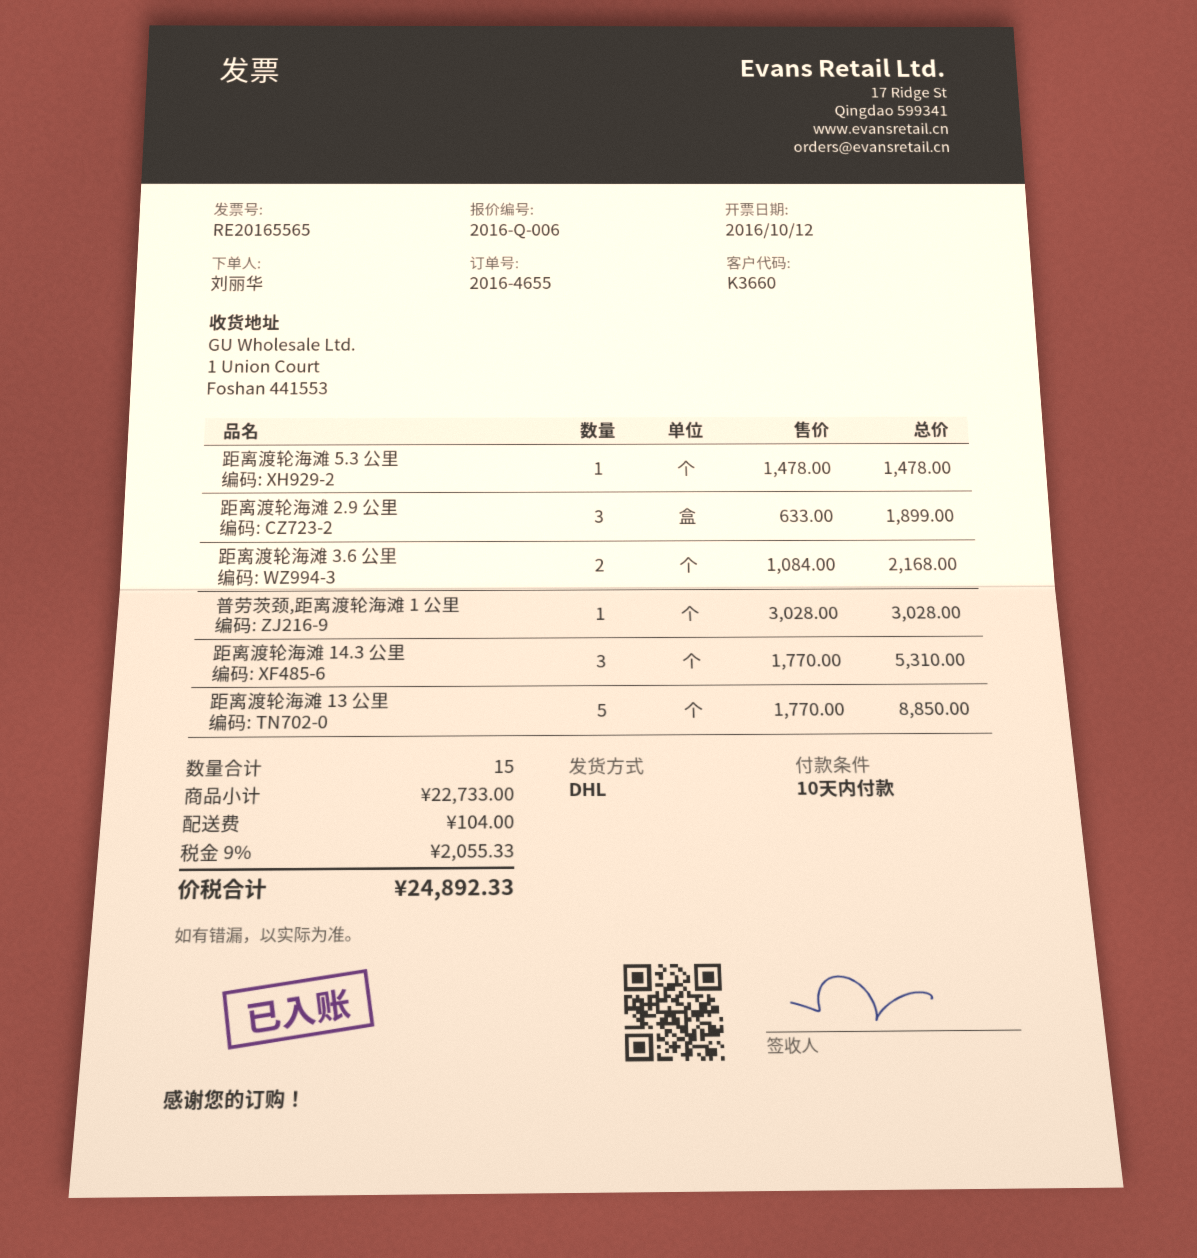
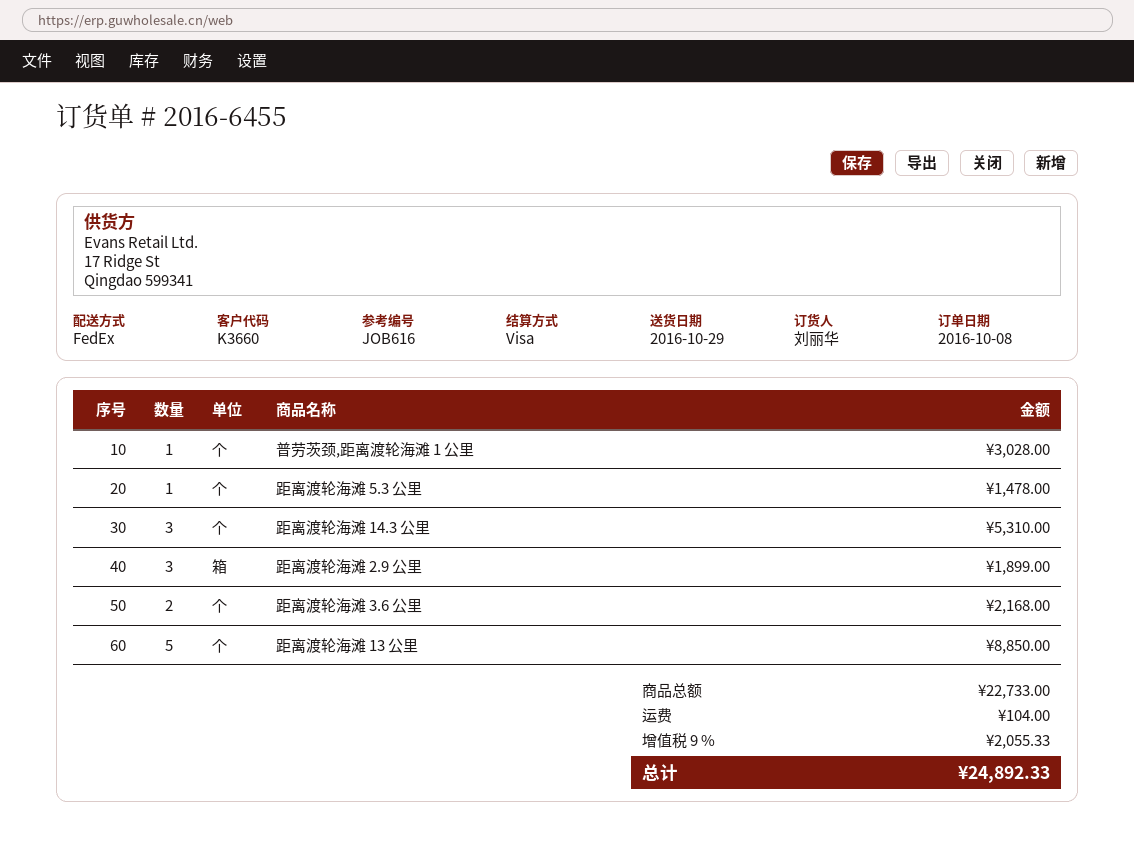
order number: 2016-4655 -> 2016-6455
shipping method: DHL -> FedEx

